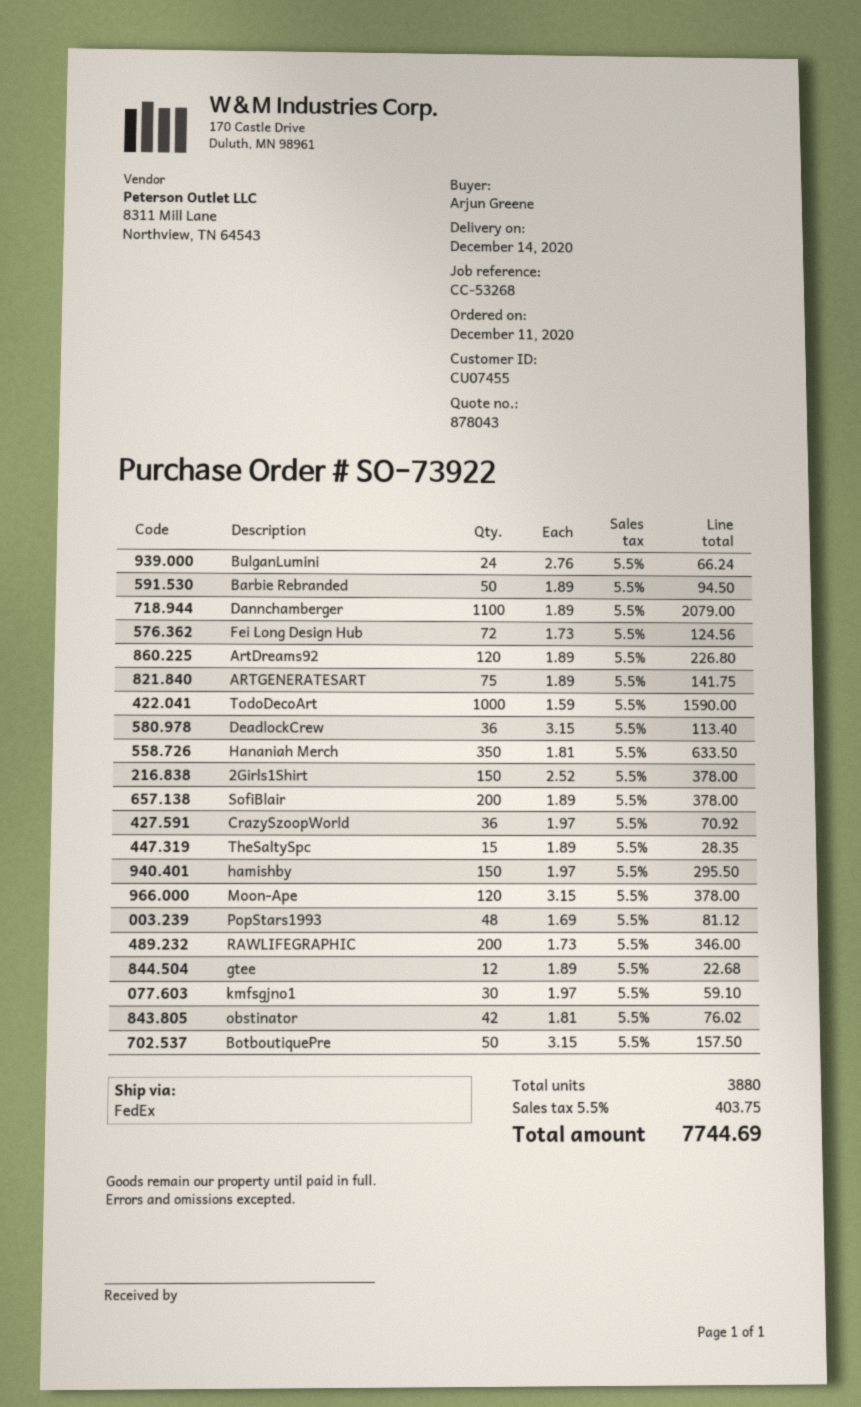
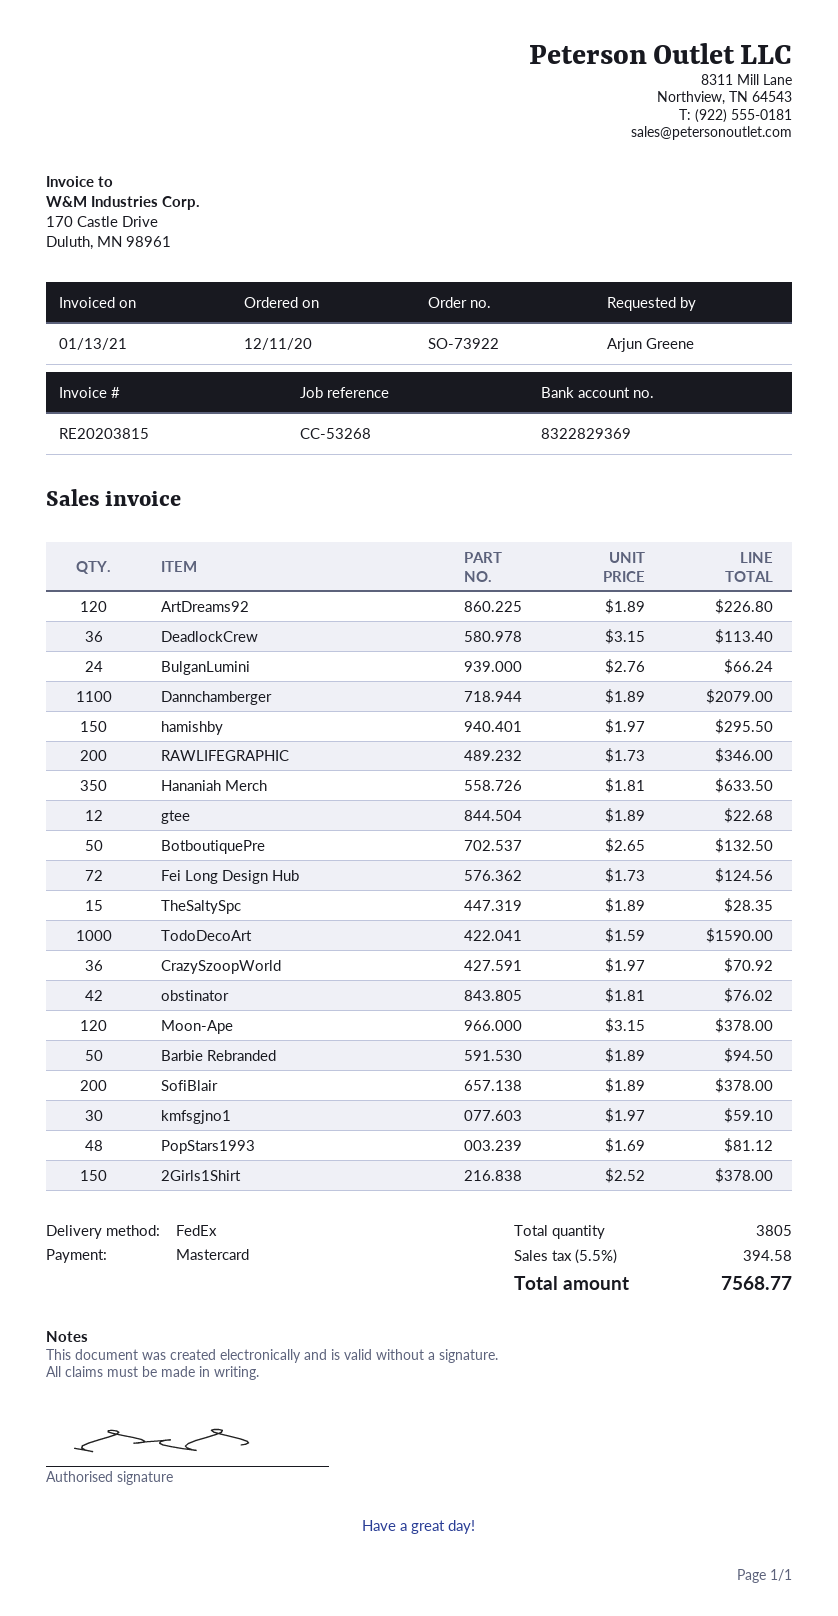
ARTGENERATESART: 75 x 1.89 = 141.75 -> none
BotboutiquePre: 50 x 3.15 = 157.50 -> 50 x 2.65 = 132.50
total quantity: 3880 -> 3805
tax: 5.5% = 403.75 -> 5.5% = 394.58
total: 7744.69 -> 7568.77

